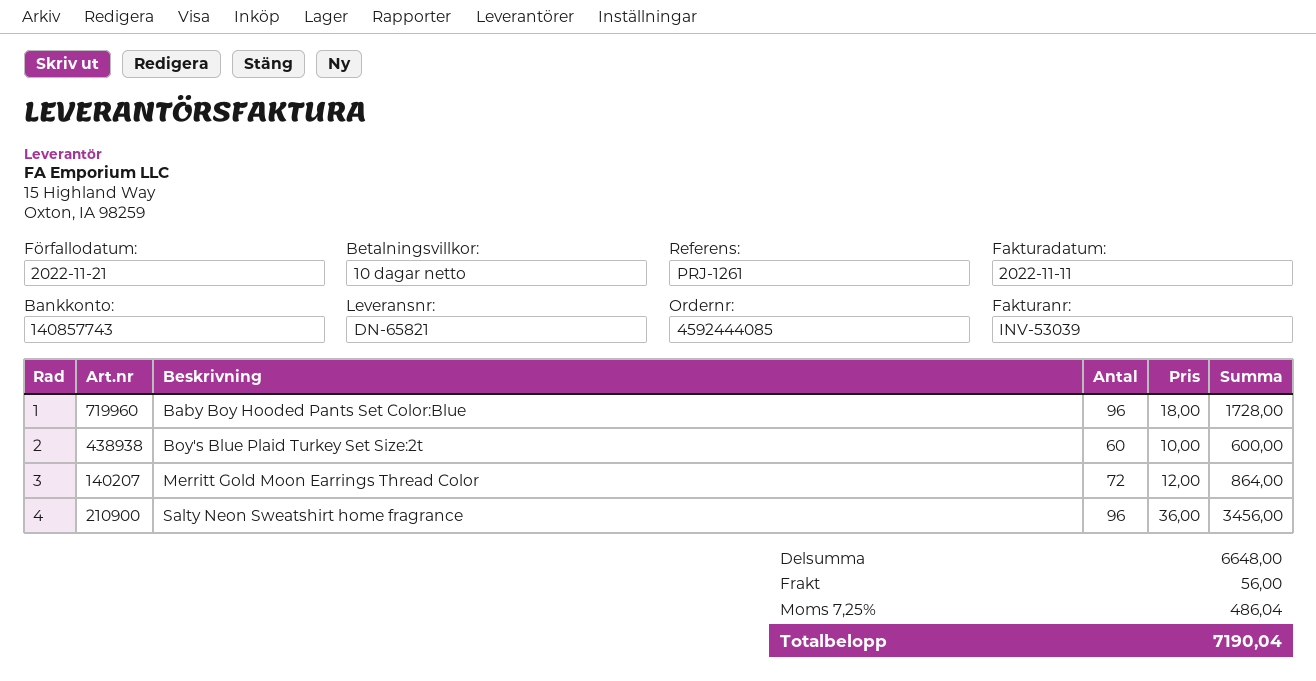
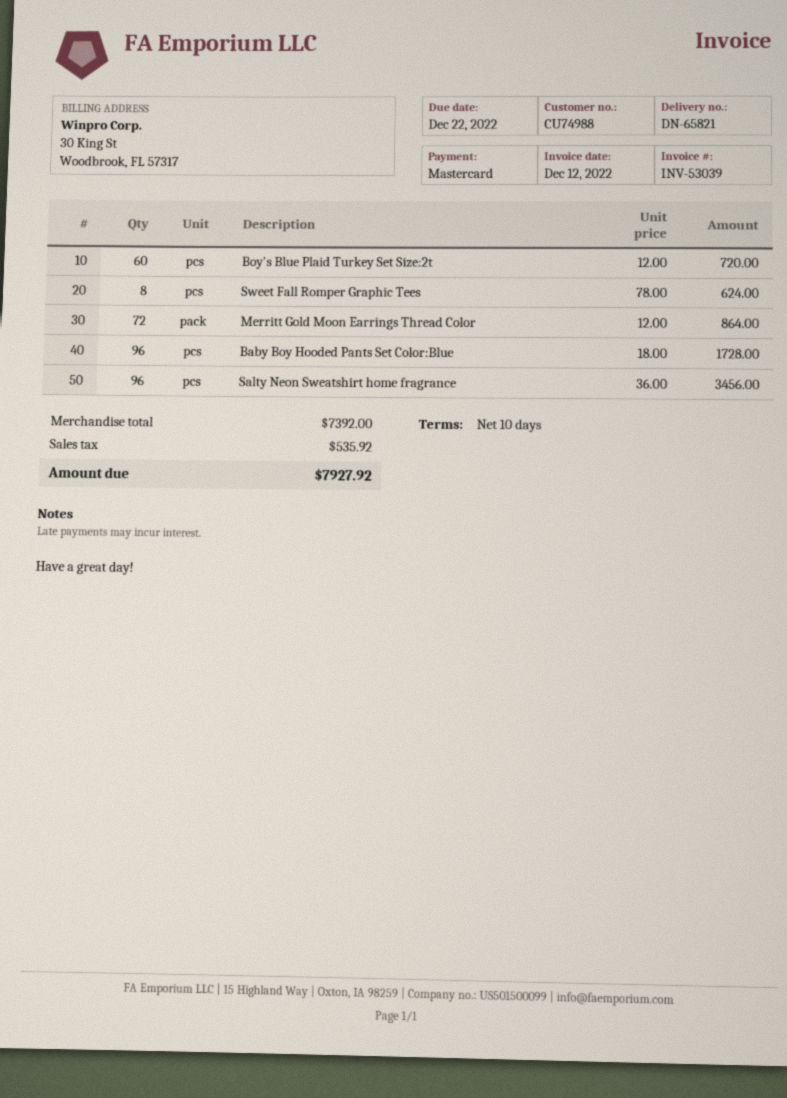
invoice date: 2022-11-11 -> 2022-12-12
due date: 2022-11-21 -> 2022-12-22
Boy's Blue Plaid Turkey Set Size:2t: 60 x 10.00 = 600.00 -> 60 x 12.00 = 720.00
Sweet Fall Romper Graphic Tees: none -> 8 x 78.00 = 624.00
subtotal: 6648.00 -> 7392.00
shipping: 56.00 -> none
tax: 486.04 -> 535.92
total: 7190.04 -> 7927.92

